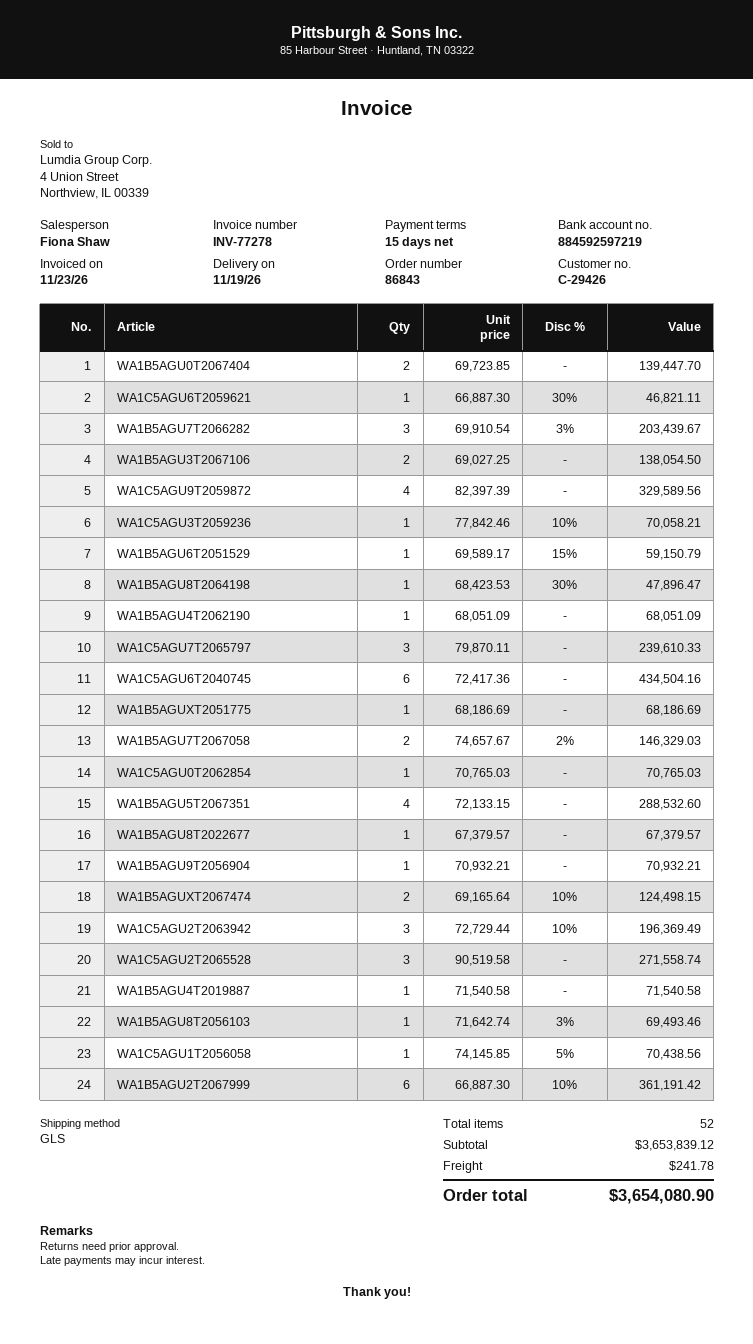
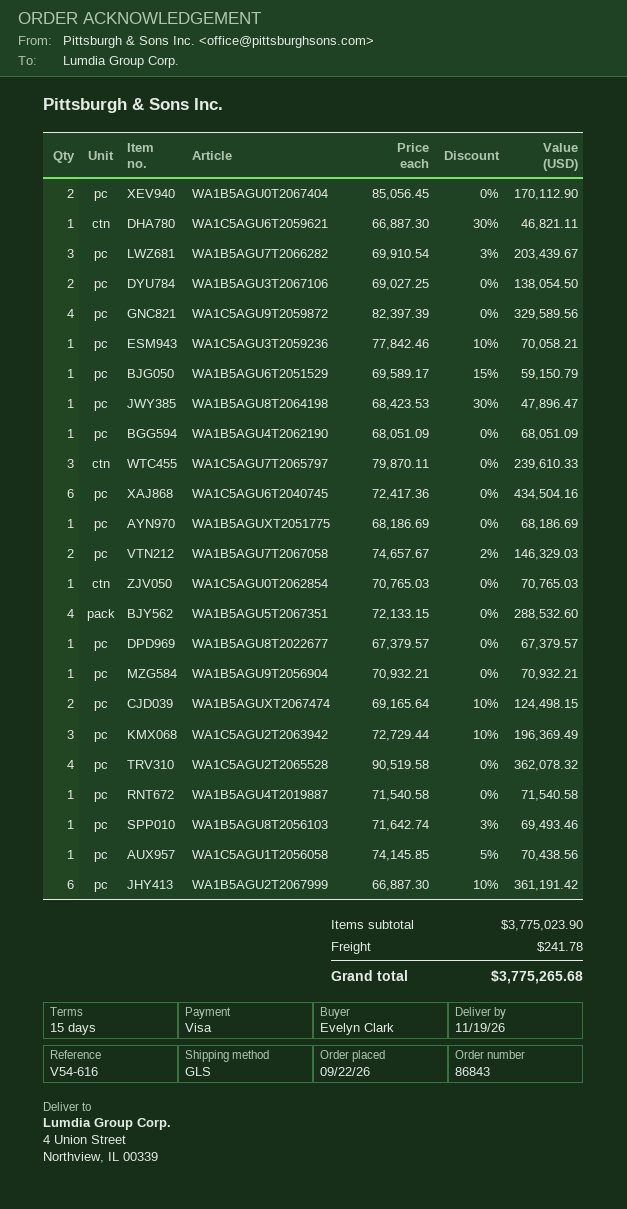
WA1B5AGU0T2067404: 2 x 69723.85 = 139447.70 -> 2 x 85056.45 = 170112.90
WA1C5AGU2T2065528: 3 x 90519.58 = 271558.74 -> 4 x 90519.58 = 362078.32
subtotal: 3653839.12 -> 3775023.90
total: 3654080.90 -> 3775265.68

